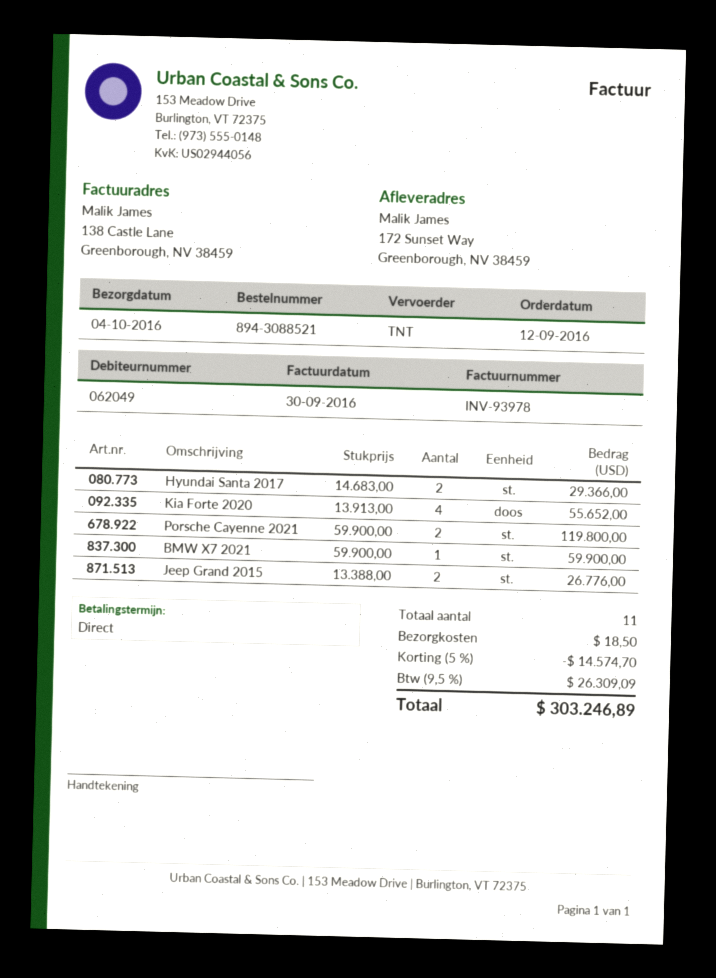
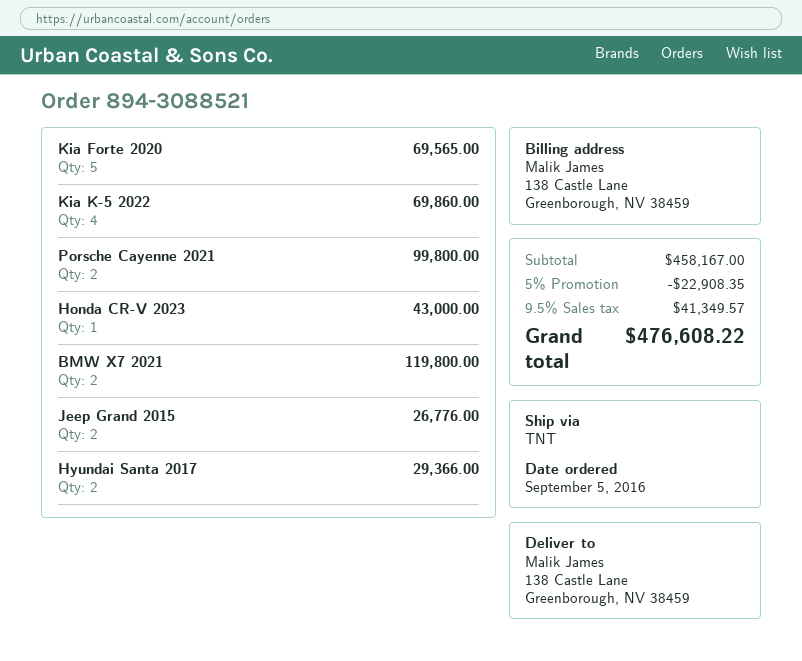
order date: 2016-09-12 -> 2016-09-05
ship to: 172 Sunset Way, Greenborough, NV 38459 -> 138 Castle Lane, Greenborough, NV 38459
Kia Forte 2020: 4 for 55652.00 -> 5 for 69565.00
Porsche Cayenne 2021: 2 for 119800.00 -> 2 for 99800.00
BMW X7 2021: 1 for 59900.00 -> 2 for 119800.00
Kia K-5 2022: none -> 4 for 69860.00
Honda CR-V 2023: none -> 1 for 43000.00
discount: 5% = 14574.70 -> 5% = 22908.35
shipping: 18.50 -> none
tax: 9.5% = 26309.09 -> 9.5% = 41349.57
total: 303246.89 -> 476608.22

